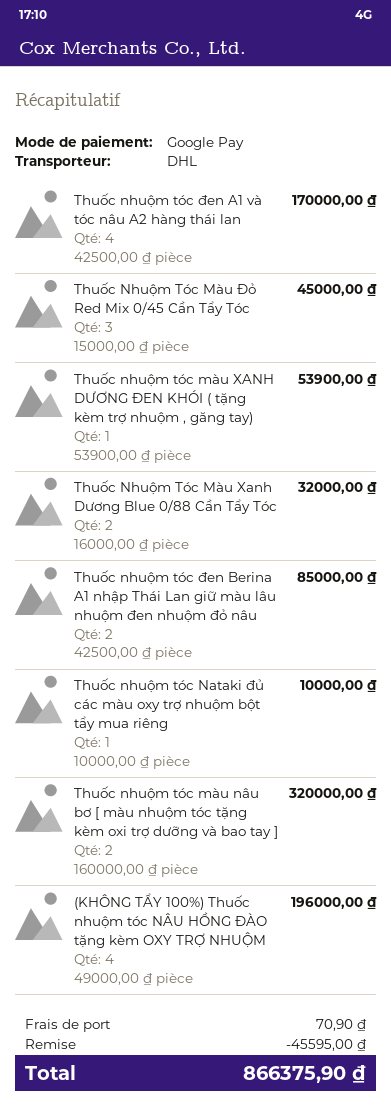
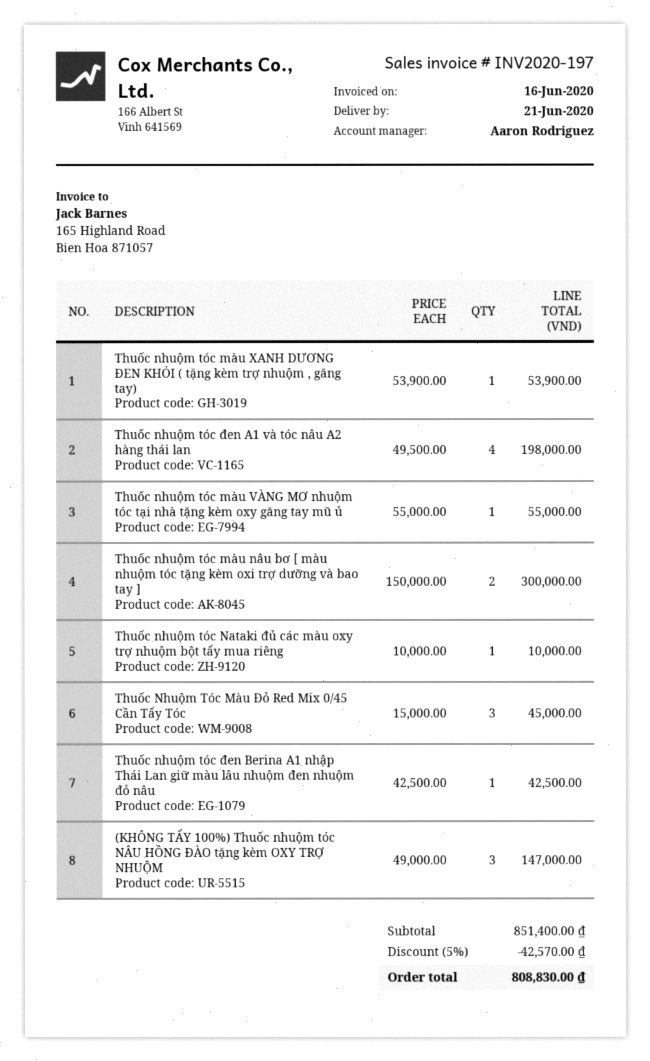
Thuốc nhuộm tóc đen A1 và tóc nâu A2 hàng thái lan: 4 x 42500.00 = 170000.00 -> 4 x 49500.00 = 198000.00
Thuốc Nhuộm Tóc Màu Xanh Dương Blue 0/88 Cần Tẩy Tóc: 2 x 16000.00 = 32000.00 -> none
Thuốc nhuộm tóc đen Berina A1 nhập Thái Lan giữ màu lâu nhuộm đen nhuộm đỏ nâu: 2 x 42500.00 = 85000.00 -> 1 x 42500.00 = 42500.00
Thuốc nhuộm tóc màu nâu bơ [ màu nhuộm tóc tặng kèm oxi trợ dưỡng và bao tay ]: 2 x 160000.00 = 320000.00 -> 2 x 150000.00 = 300000.00
(KHÔNG TẨY 100%) Thuốc nhuộm tóc NÂU HỒNG ĐÀO tặng kèm OXY TRỢ NHUỘM: 4 x 49000.00 = 196000.00 -> 3 x 49000.00 = 147000.00
Thuốc nhuộm tóc màu VÀNG MƠ nhuộm tóc tại nhà tặng kèm oxy găng tay mũ ủ: none -> 1 x 55000.00 = 55000.00
discount: 45595.00 -> 42570.00
shipping: 70.90 -> none
total: 866375.90 -> 808830.00

